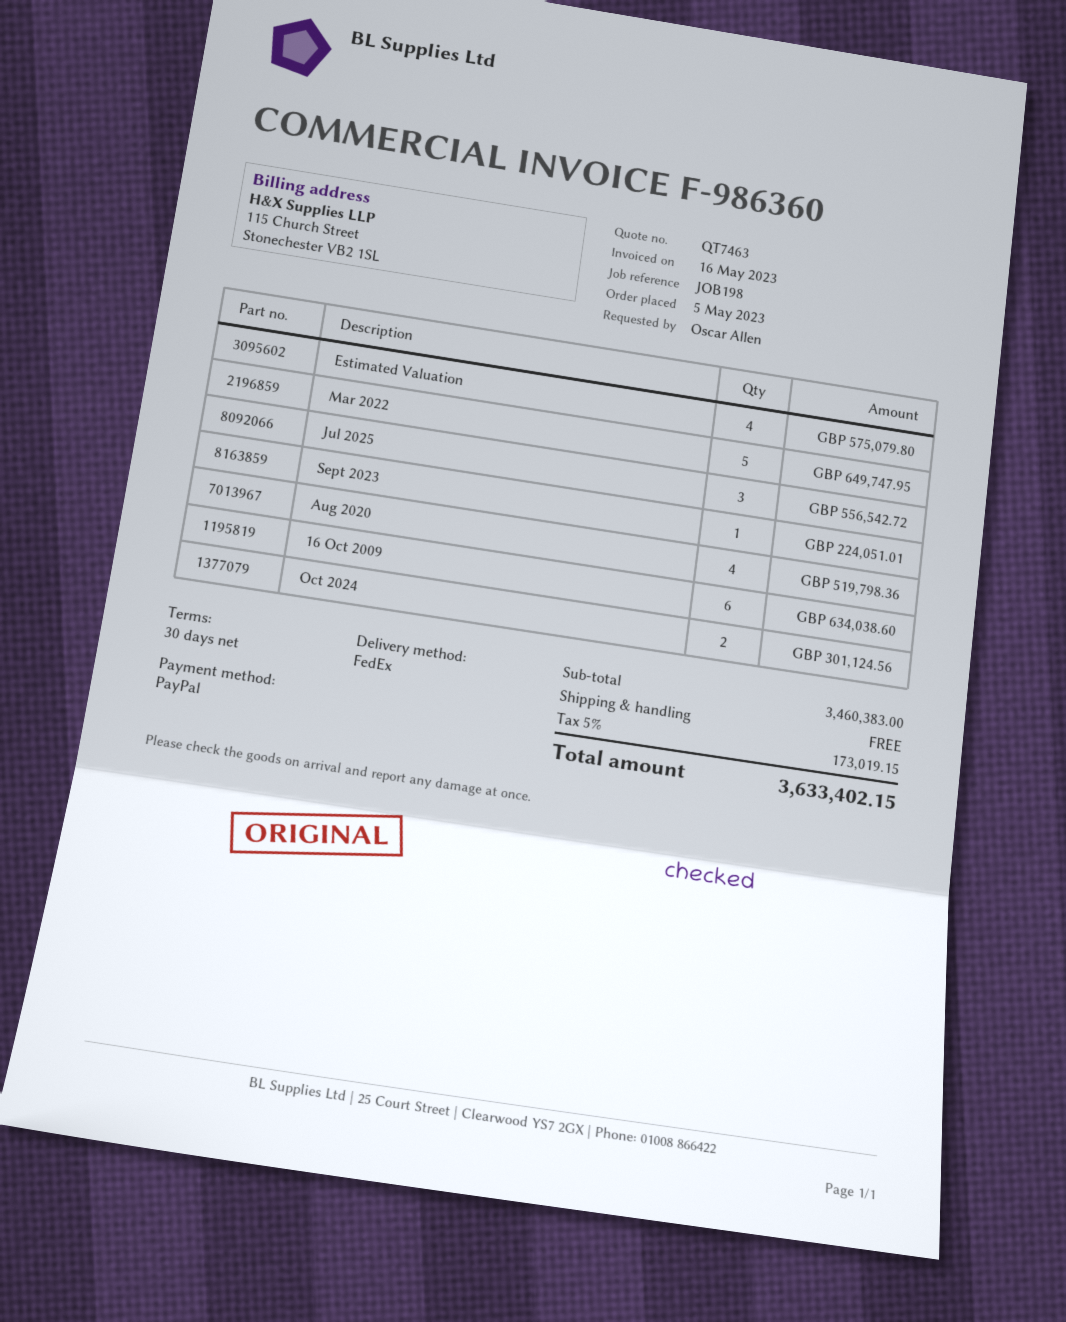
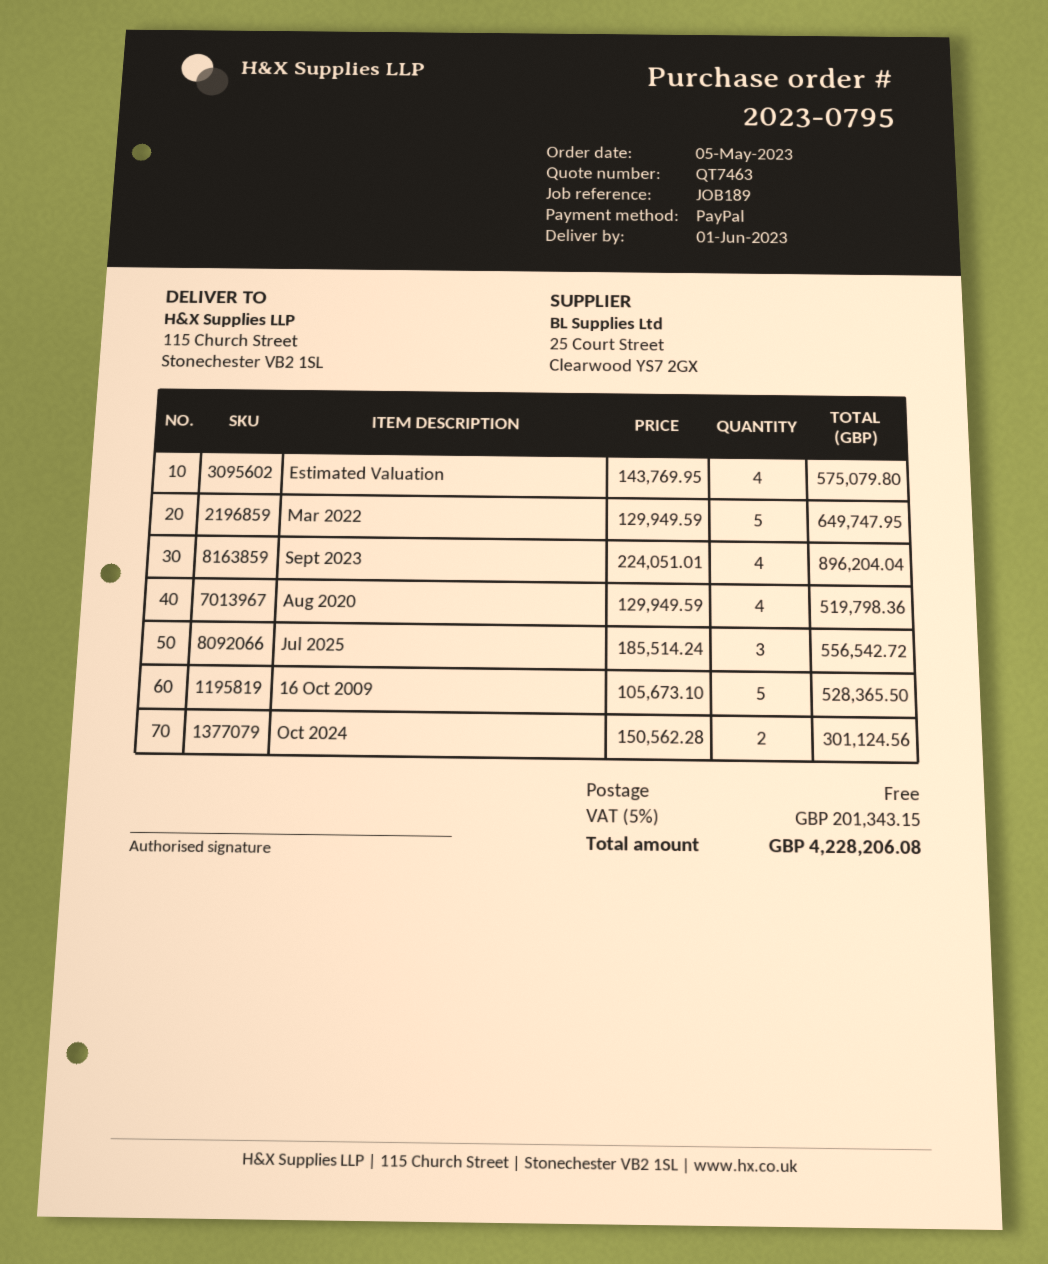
reference: JOB198 -> JOB189
Sept 2023: 1 for 224051.01 -> 4 for 896204.04
16 Oct 2009: 6 for 634038.60 -> 5 for 528365.50
tax: 5% = 173019.15 -> 5% = 201343.15
total: 3633402.15 -> 4228206.08

